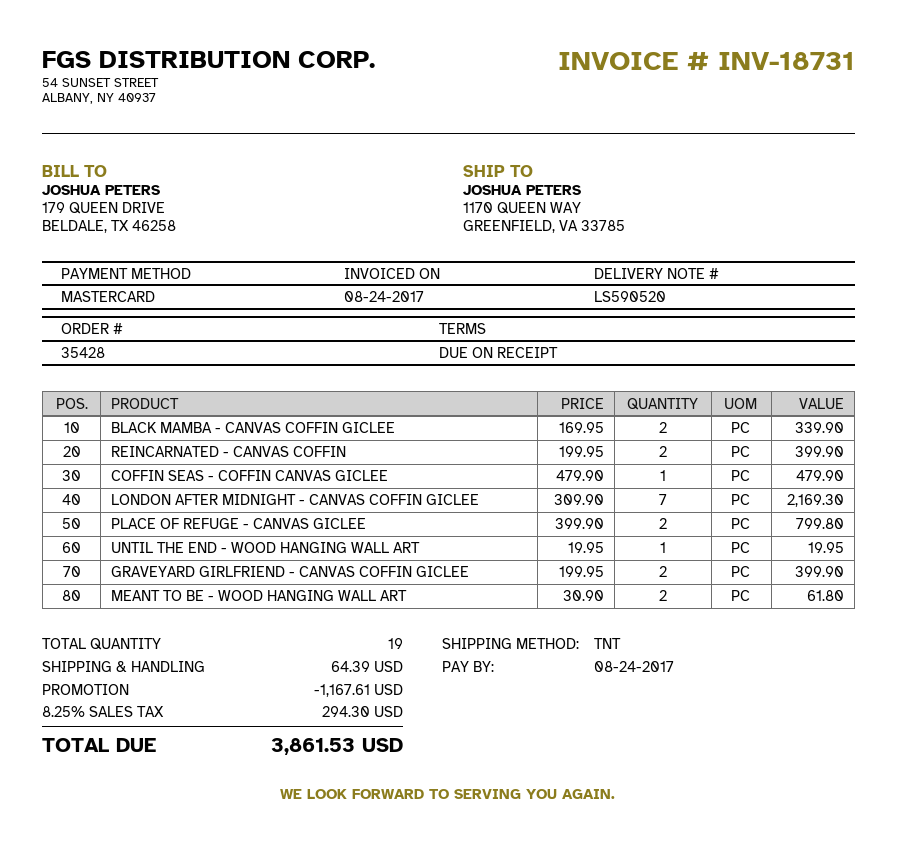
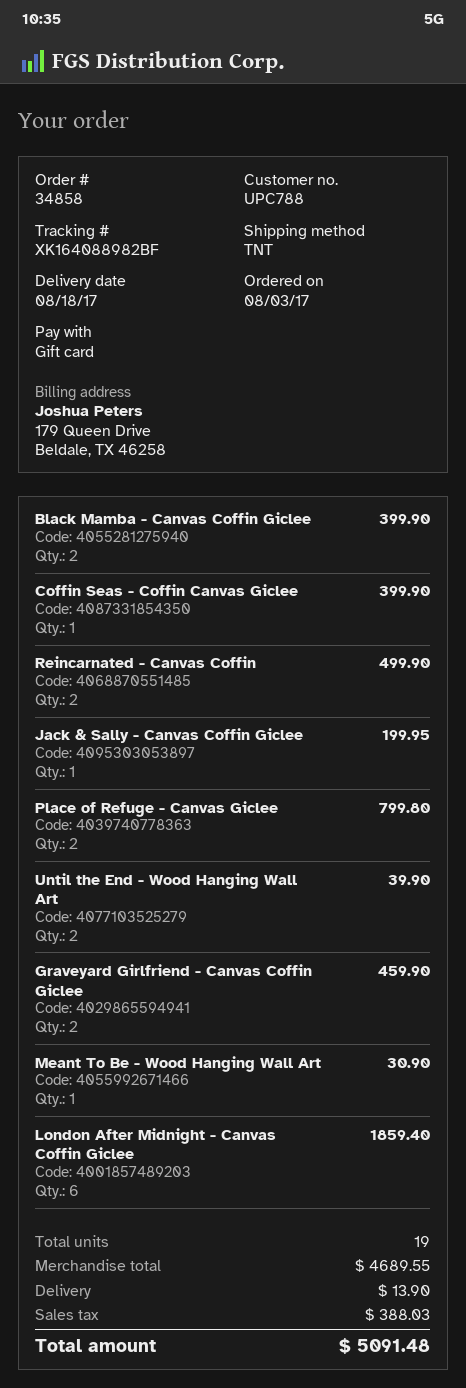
order number: 35428 -> 34858
payment method: Mastercard -> gift card
BLACK MAMBA - CANVAS COFFIN GICLEE: 2 for 339.90 -> 2 for 399.90
REINCARNATED - CANVAS COFFIN: 2 for 399.90 -> 2 for 499.90
COFFIN SEAS - COFFIN CANVAS GICLEE: 1 for 479.90 -> 1 for 399.90
LONDON AFTER MIDNIGHT - CANVAS COFFIN GICLEE: 7 for 2169.30 -> 6 for 1859.40
UNTIL THE END - WOOD HANGING WALL ART: 1 for 19.95 -> 2 for 39.90
GRAVEYARD GIRLFRIEND - CANVAS COFFIN GICLEE: 2 for 399.90 -> 2 for 459.90
MEANT TO BE - WOOD HANGING WALL ART: 2 for 61.80 -> 1 for 30.90
Jack & Sally - Canvas Coffin Giclee: none -> 1 for 199.95
discount: 1167.61 -> none
shipping: 64.39 -> 13.90
tax: 294.30 -> 388.03
total: 3861.53 -> 5091.48

